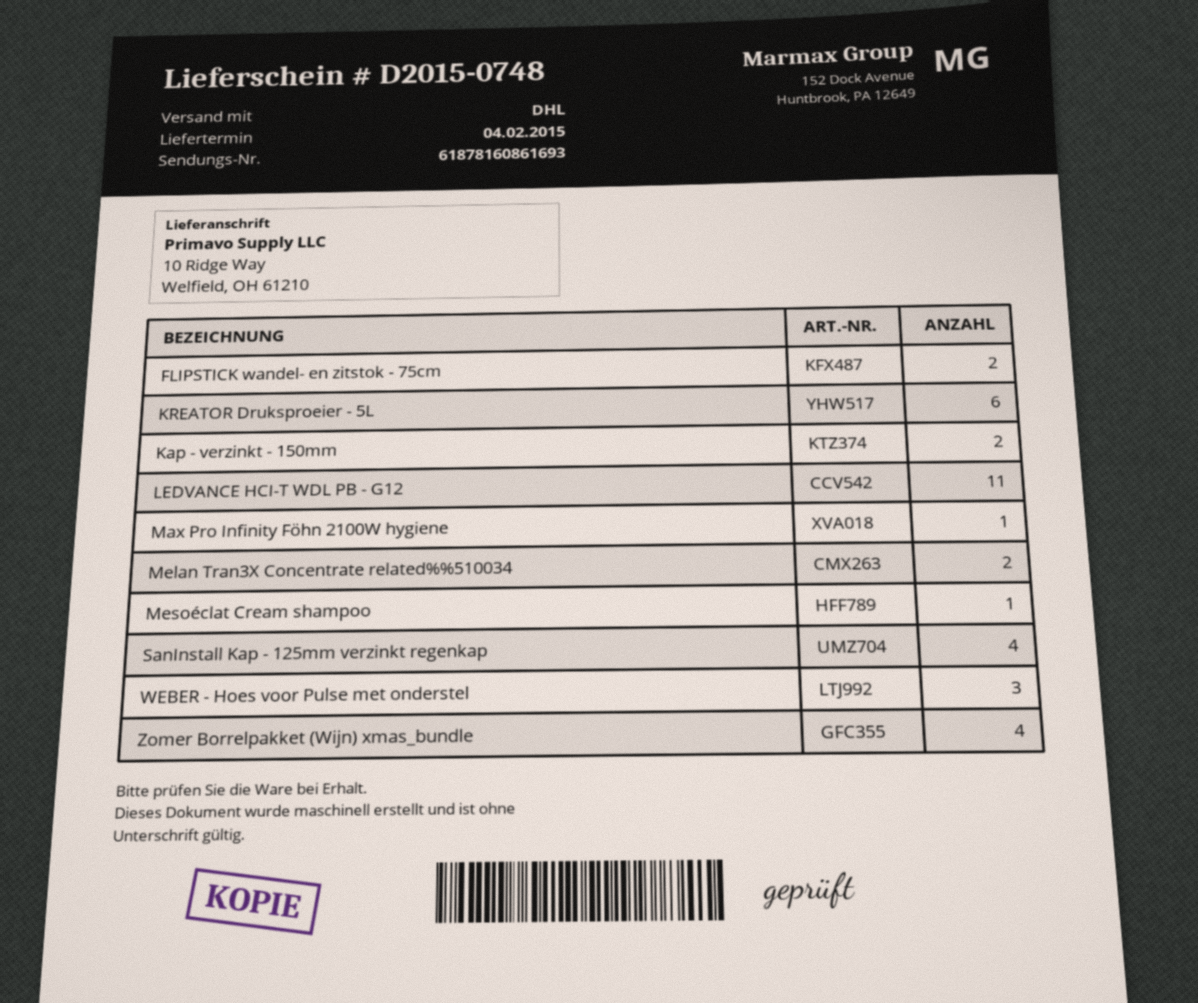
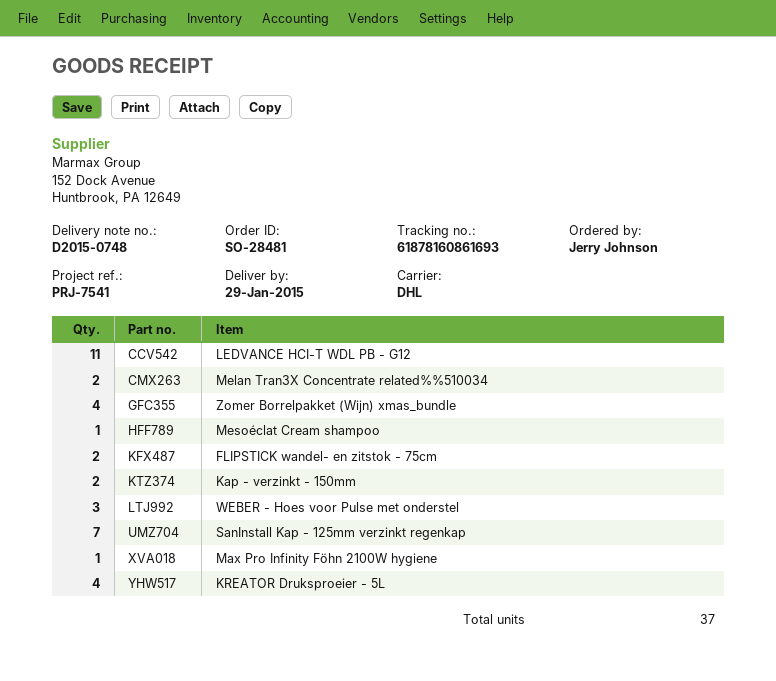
delivery date: 2015-02-04 -> 2015-01-29
KREATOR Druksproeier - 5L: 6 -> 4
SanInstall Kap - 125mm verzinkt regenkap: 4 -> 7

